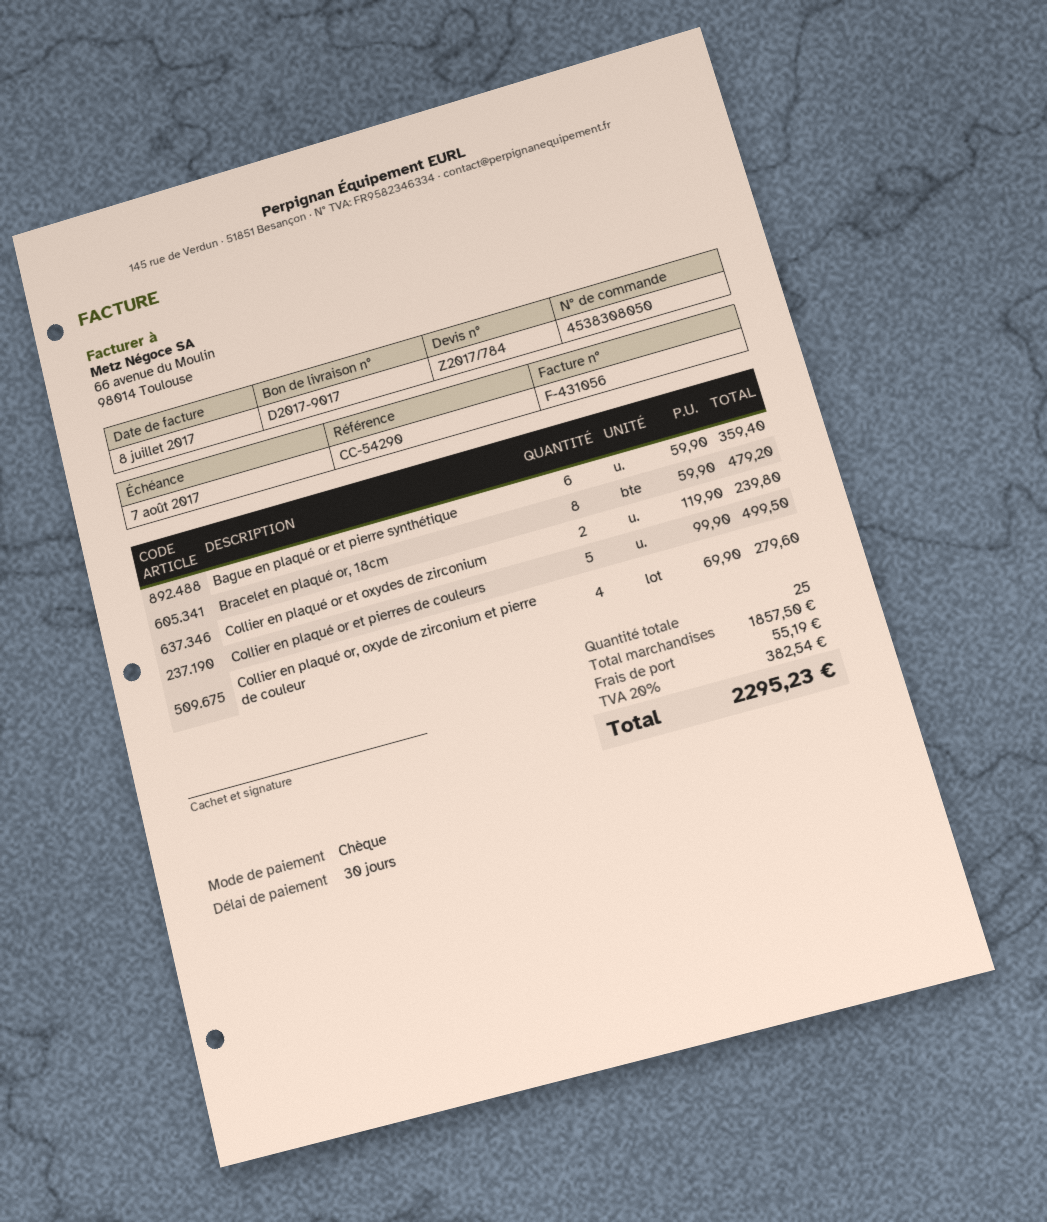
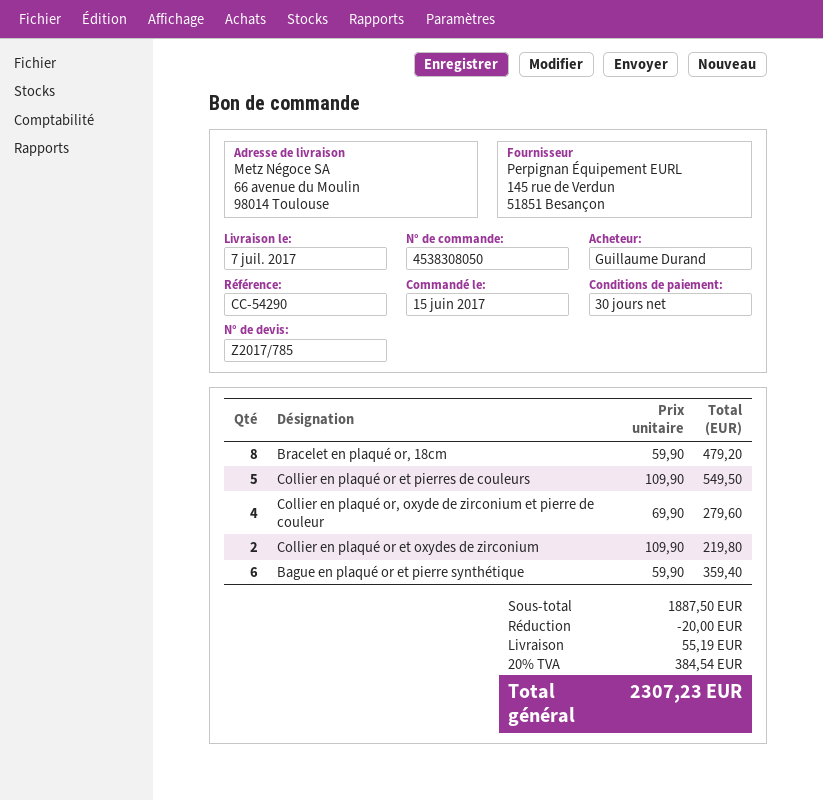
quote number: Z2017/784 -> Z2017/785
Collier en plaqué or et oxydes de zirconium: 2 x 119.90 = 239.80 -> 2 x 109.90 = 219.80
Collier en plaqué or et pierres de couleurs: 5 x 99.90 = 499.50 -> 5 x 109.90 = 549.50
subtotal: 1857.50 -> 1887.50
discount: none -> 20.00
tax: 20% = 382.54 -> 20% = 384.54
total: 2295.23 -> 2307.23

